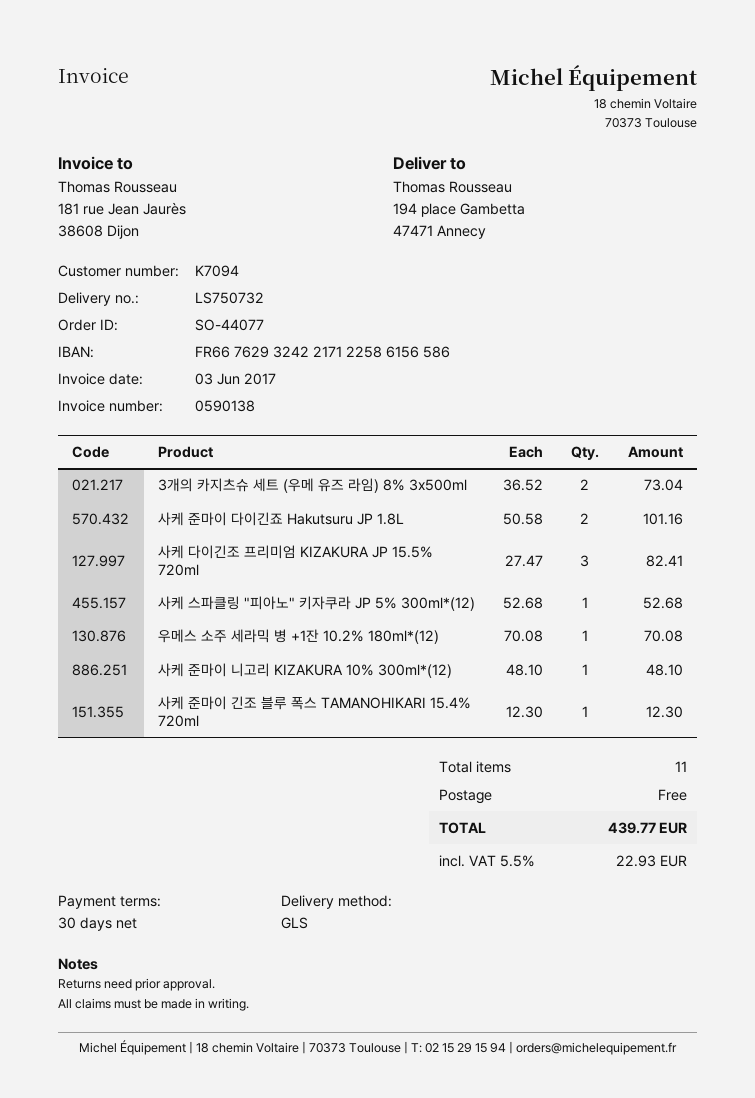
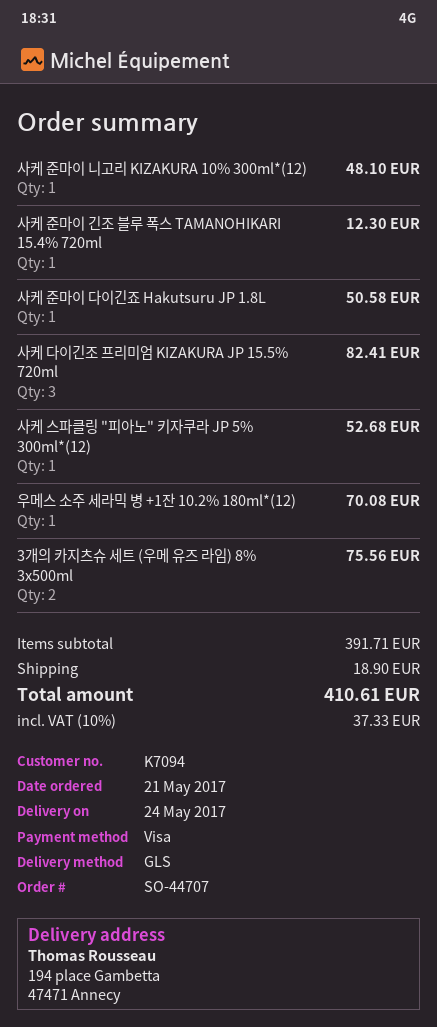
order number: SO-44077 -> SO-44707
3개의 카지츠슈 세트 (우메 유즈 라임) 8% 3x500ml: 2 for 73.04 -> 2 for 75.56
사케 준마이 다이긴죠 Hakutsuru JP 1.8L: 2 for 101.16 -> 1 for 50.58
shipping: 0.00 -> 18.90
tax: 5.5% = 22.93 -> 10% = 37.33
total: 439.77 -> 410.61

